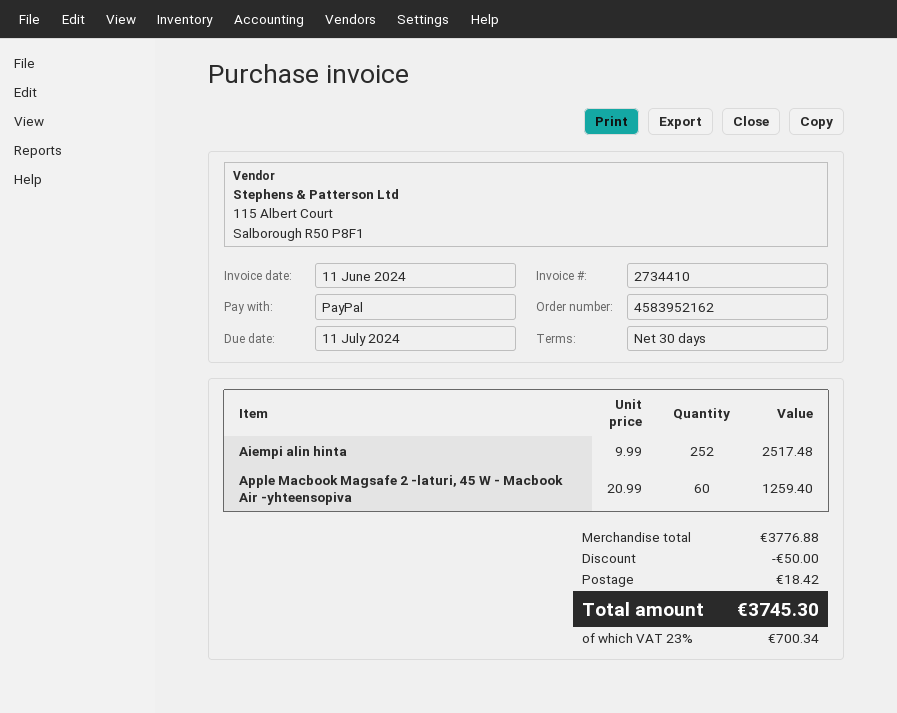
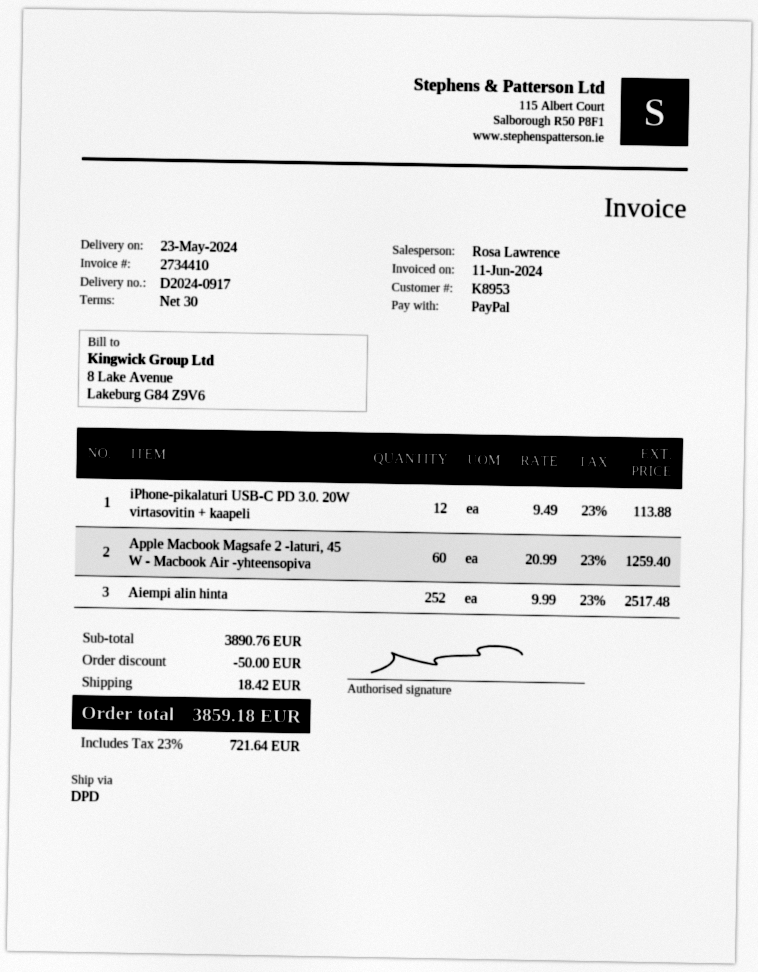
iPhone-pikalaturi USB-C PD 3.0. 20W virtasovitin + kaapeli: none -> 12 x 9.49 = 113.88
subtotal: 3776.88 -> 3890.76
tax: 23% = 700.34 -> 23% = 721.64
total: 3745.30 -> 3859.18

